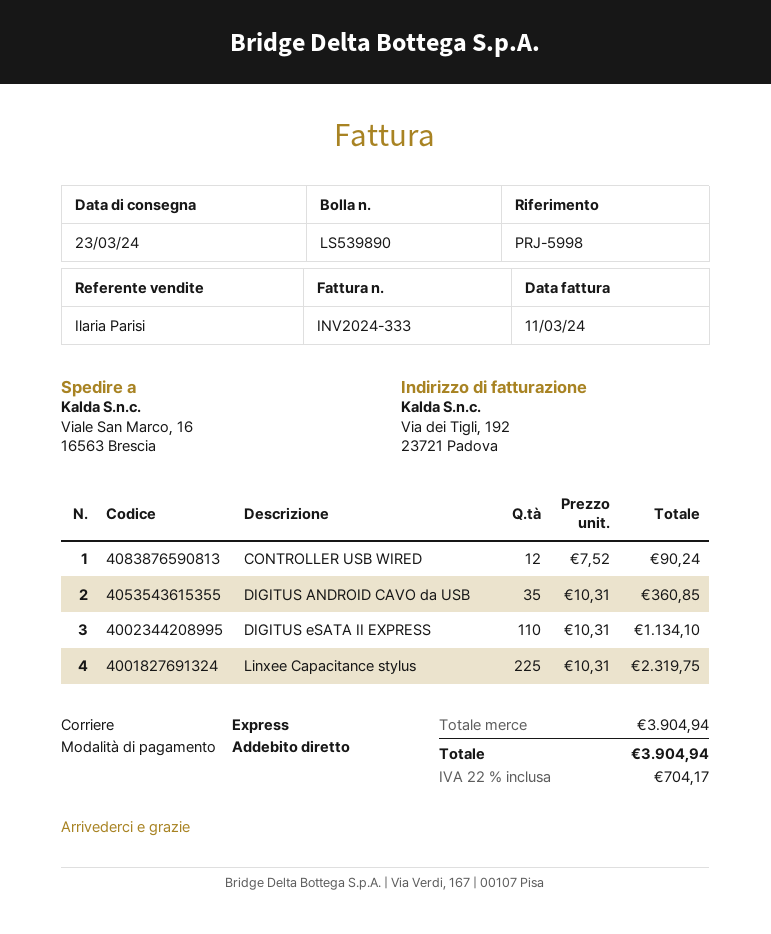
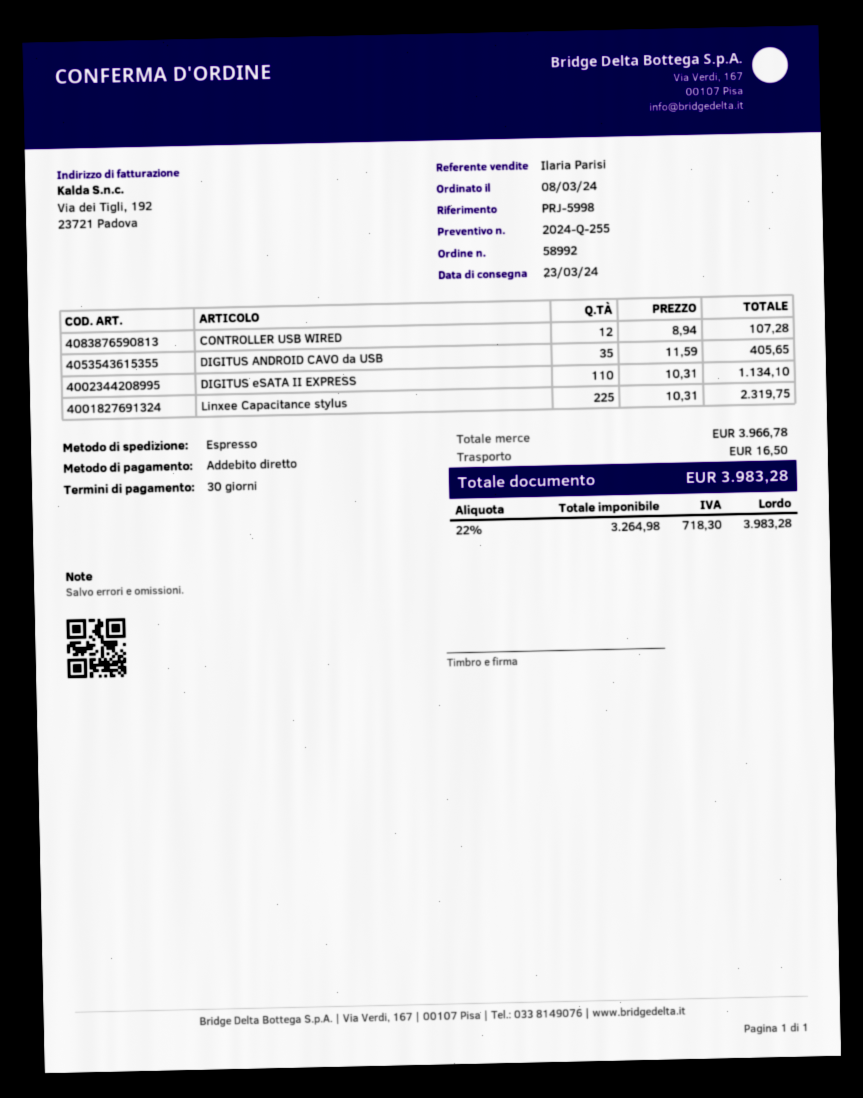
CONTROLLER USB WIRED: 12 x 7.52 = 90.24 -> 12 x 8.94 = 107.28
DIGITUS ANDROID CAVO da USB: 35 x 10.31 = 360.85 -> 35 x 11.59 = 405.65
subtotal: 3904.94 -> 3966.78
shipping: none -> 16.50
tax: 22% = 704.17 -> 22% = 718.30
total: 3904.94 -> 3983.28

